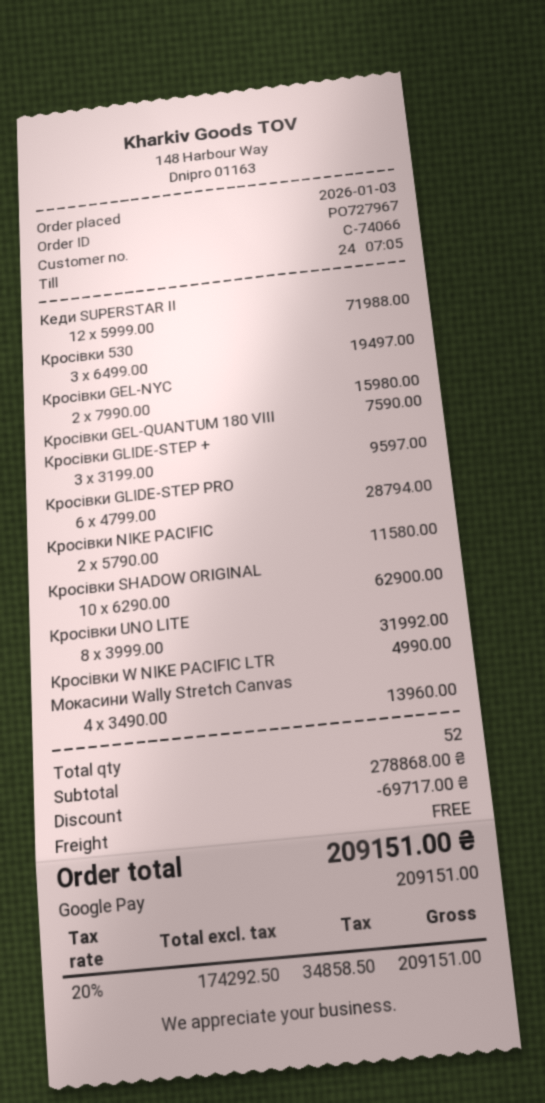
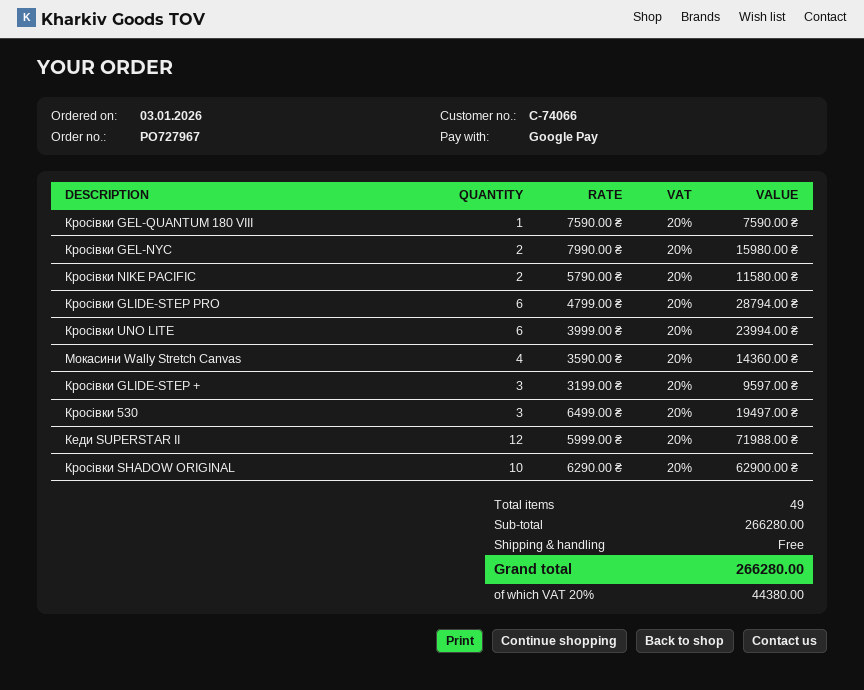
Кросівки UNO LITE: 8 x 3999.00 = 31992.00 -> 6 x 3999.00 = 23994.00
Кросівки W NIKE PACIFIC LTR: 1 x 4990.00 = 4990.00 -> none
Мокасини Wally Stretch Canvas: 4 x 3490.00 = 13960.00 -> 4 x 3590.00 = 14360.00
total quantity: 52 -> 49
subtotal: 278868.00 -> 266280.00
discount: 69717.00 -> none
tax: 20% = 34858.50 -> 20% = 44380.00
total: 209151.00 -> 266280.00

